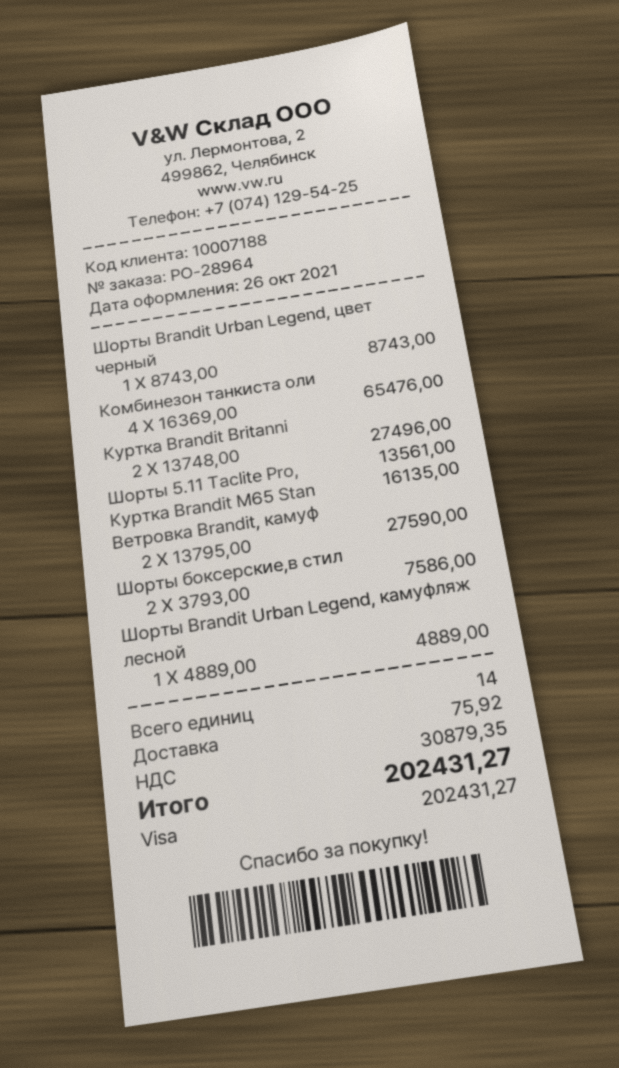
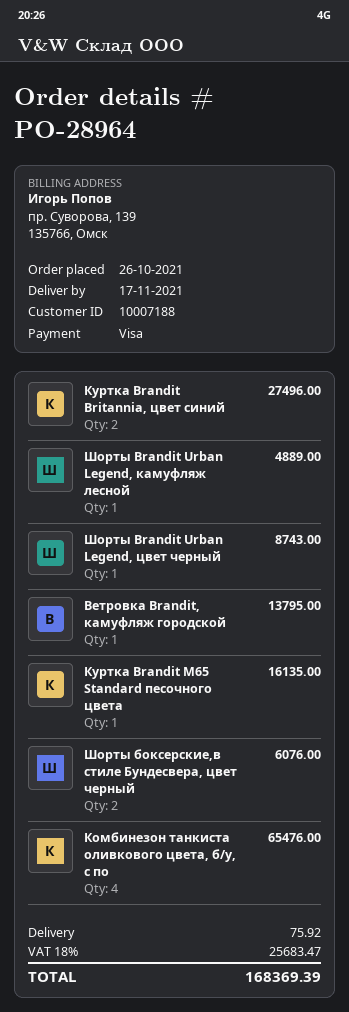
Шорты 5.11 Taclite Pro,: 1 for 13561.00 -> none
Ветровка Brandit, камуф: 2 for 27590.00 -> 1 for 13795.00
Шорты боксерские,в стил: 2 for 7586.00 -> 2 for 6076.00
tax: 30879.35 -> 25683.47
total: 202431.27 -> 168369.39

